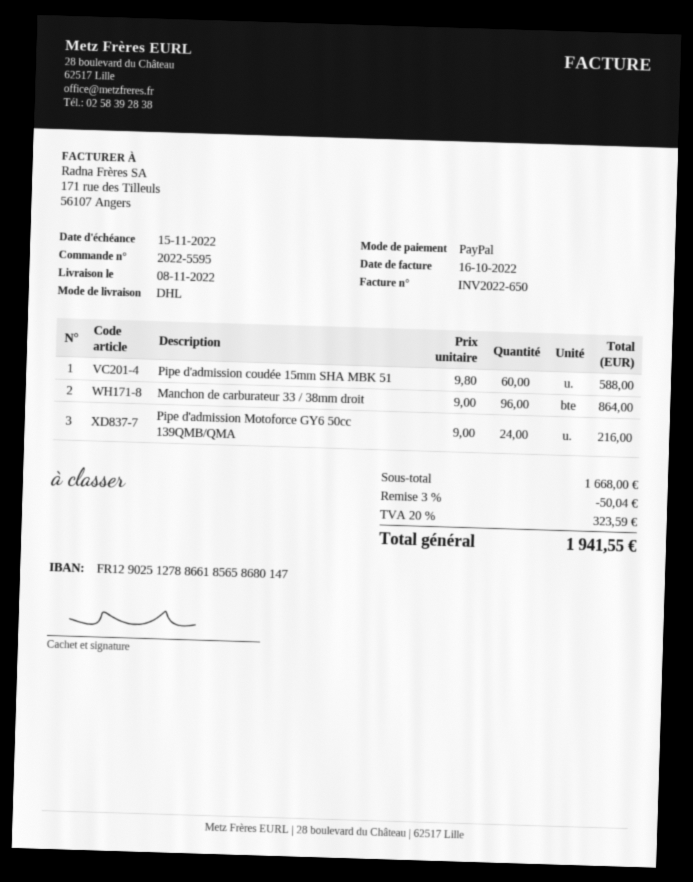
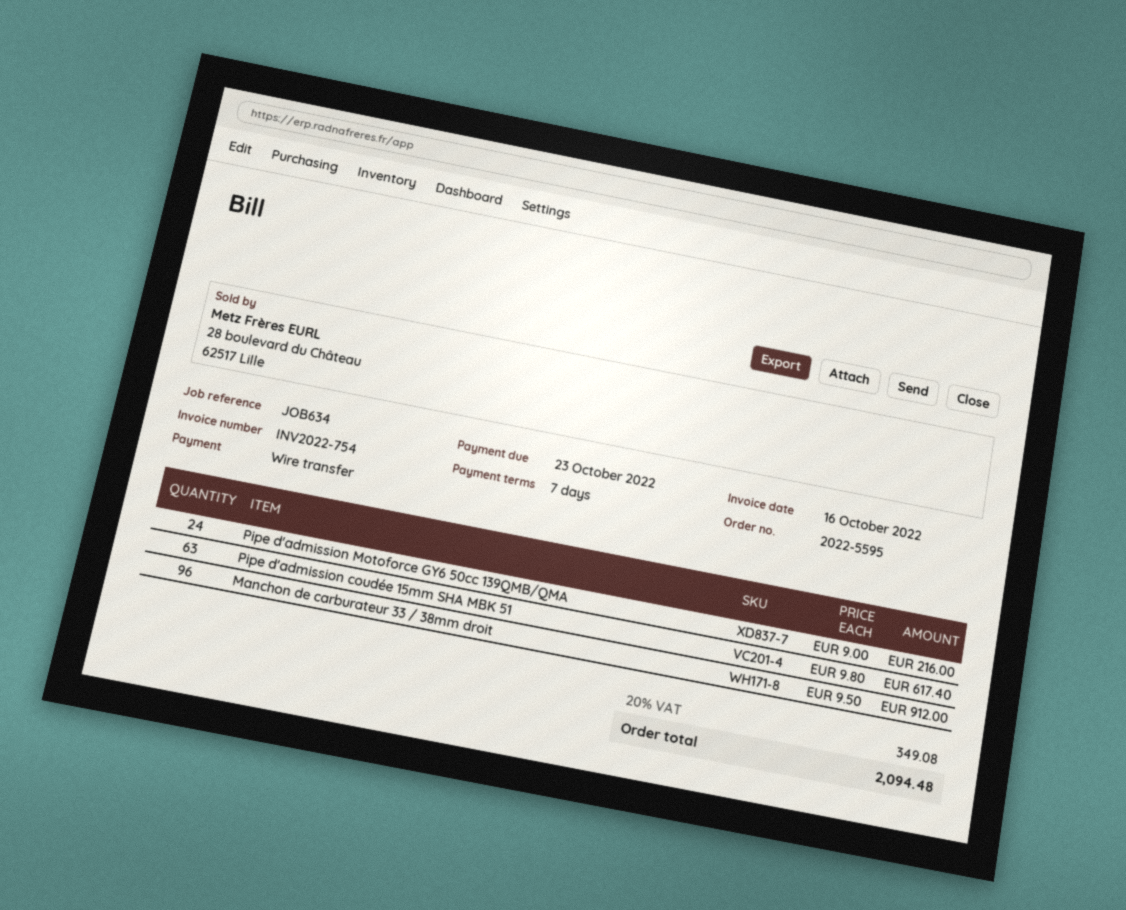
invoice number: INV2022-650 -> INV2022-754
due date: 2022-11-15 -> 2022-10-23
payment method: PayPal -> bank transfer
Pipe d'admission coudée 15mm SHA MBK 51: 60 x 9.80 = 588.00 -> 63 x 9.80 = 617.40
Manchon de carburateur 33 / 38mm droit: 96 x 9.00 = 864.00 -> 96 x 9.50 = 912.00
discount: 3% = 50.04 -> none
tax: 20% = 323.59 -> 20% = 349.08
total: 1941.55 -> 2094.48

